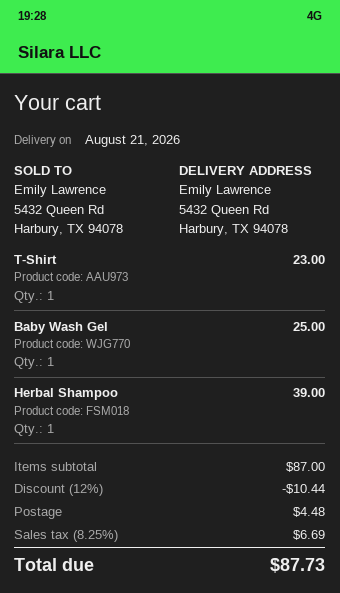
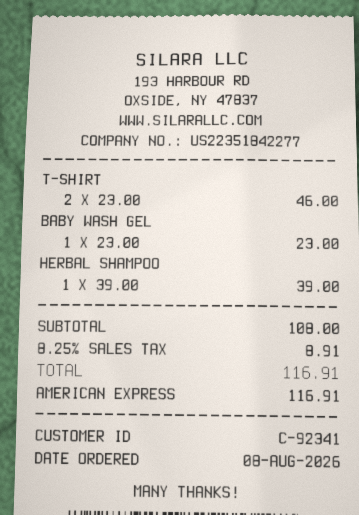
T-Shirt: 1 for 23.00 -> 2 for 46.00
Baby Wash Gel: 1 for 25.00 -> 1 for 23.00
subtotal: 87.00 -> 108.00
discount: 12% = 10.44 -> none
shipping: 4.48 -> none
tax: 8.25% = 6.69 -> 8.25% = 8.91
total: 87.73 -> 116.91

